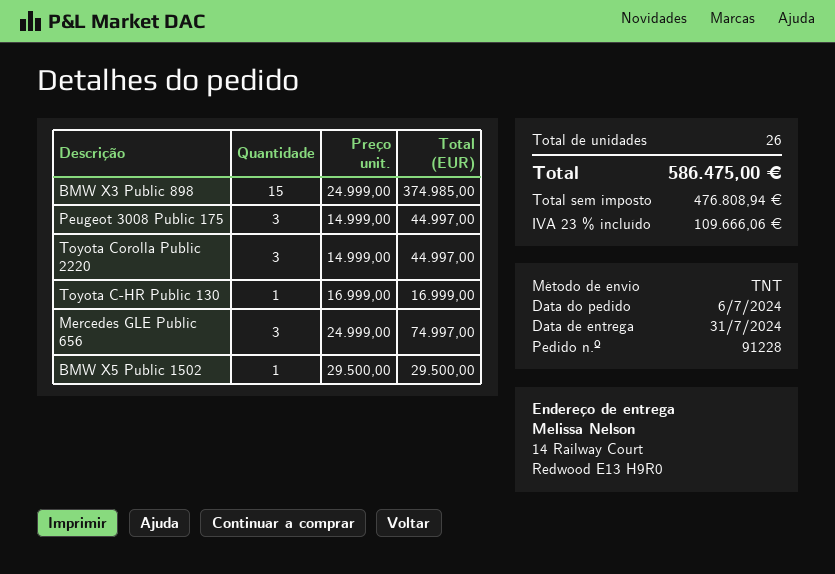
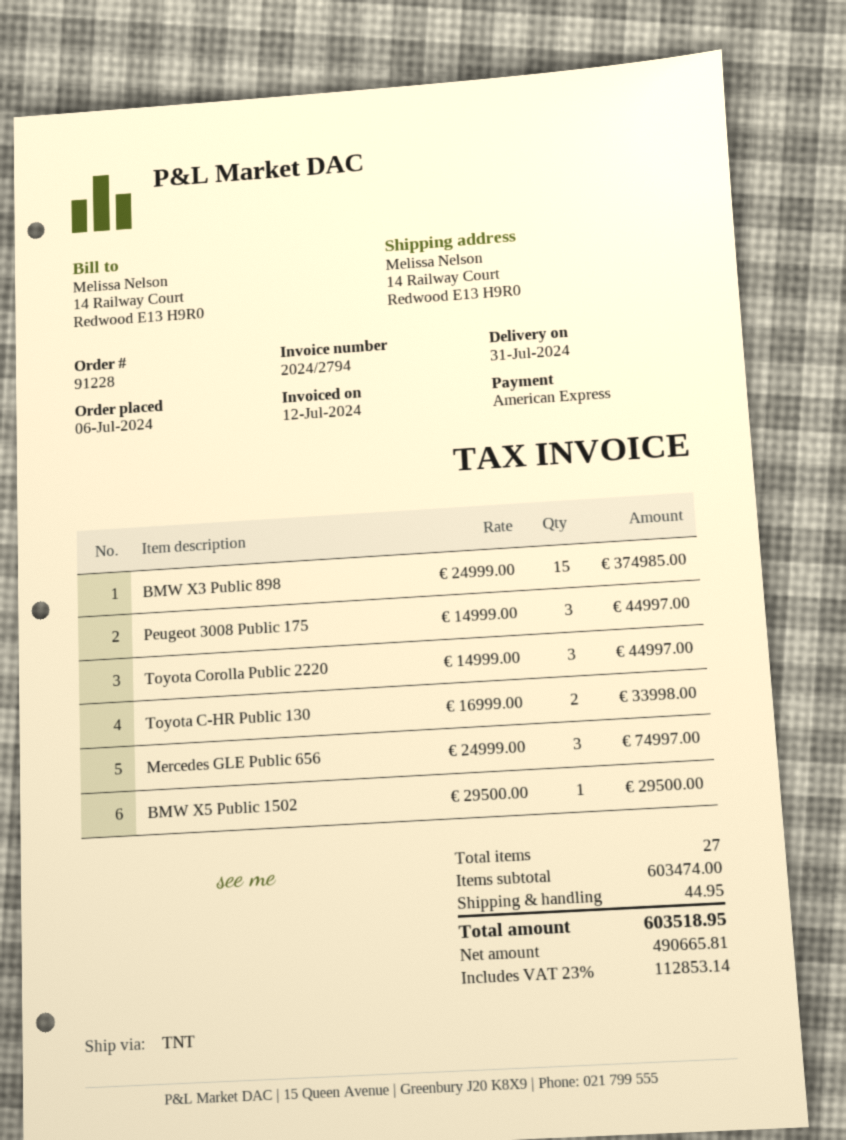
Toyota C-HR Public 130: 1 x 16999.00 = 16999.00 -> 2 x 16999.00 = 33998.00
total quantity: 26 -> 27
shipping: none -> 44.95
net: 476808.94 -> 490665.81
tax: 23% = 109666.06 -> 23% = 112853.14
total: 586475.00 -> 603518.95

